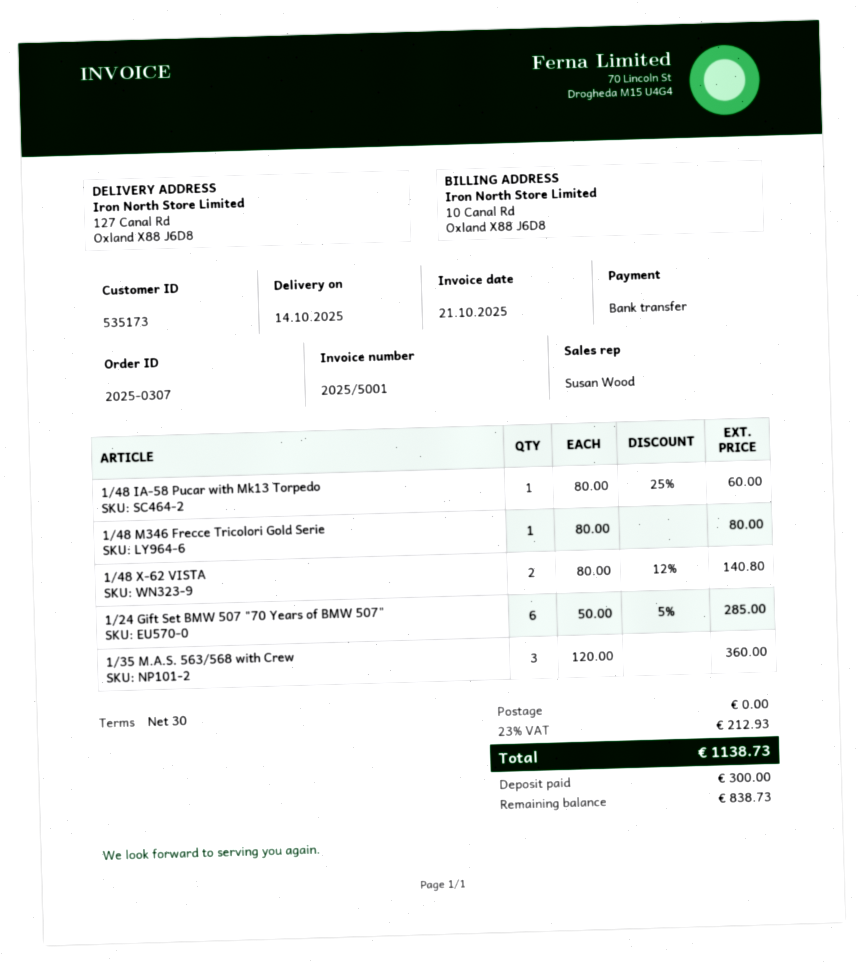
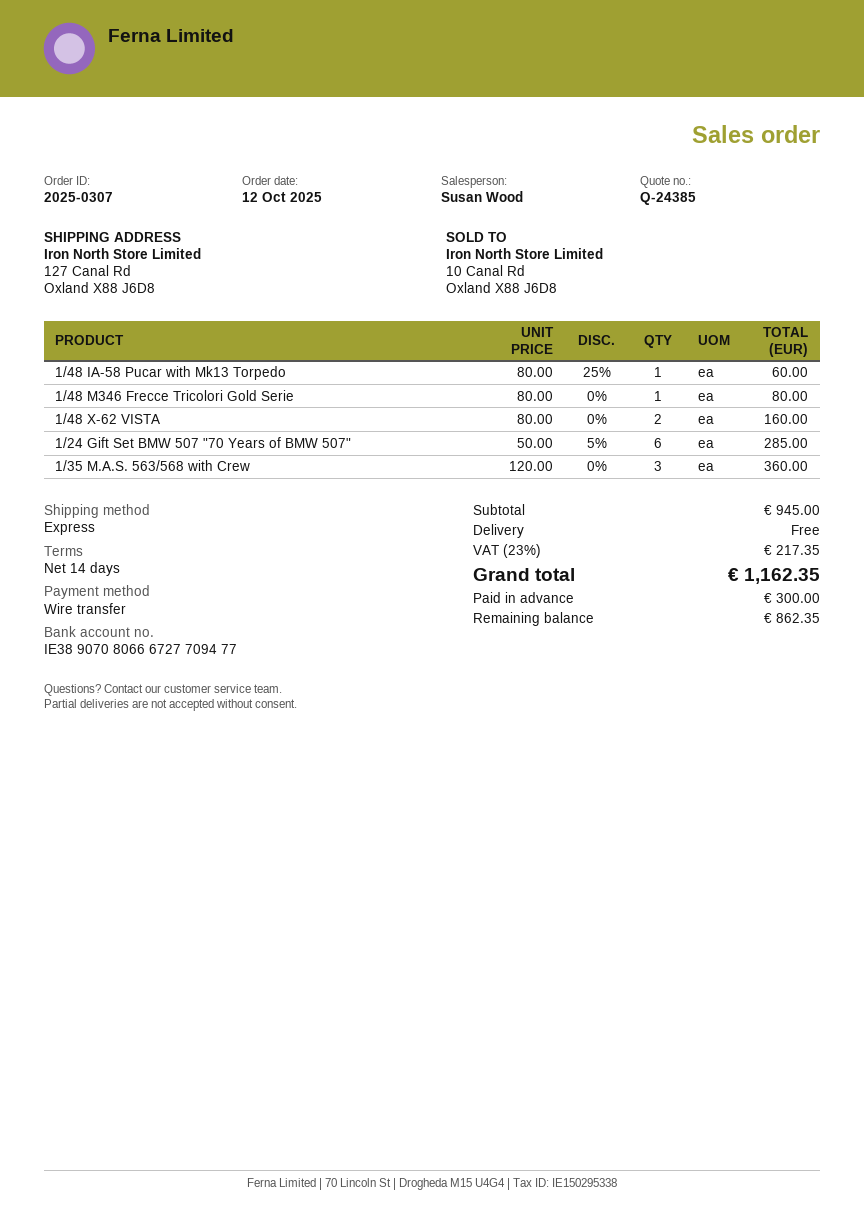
payment terms: 30 days -> 14 days
1/48 X-62 VISTA: 2 x 80.00 - 12% = 140.80 -> 2 x 80.00 = 160.00
tax: 23% = 212.93 -> 23% = 217.35
total: 1138.73 -> 1162.35
balance: 838.73 -> 862.35

